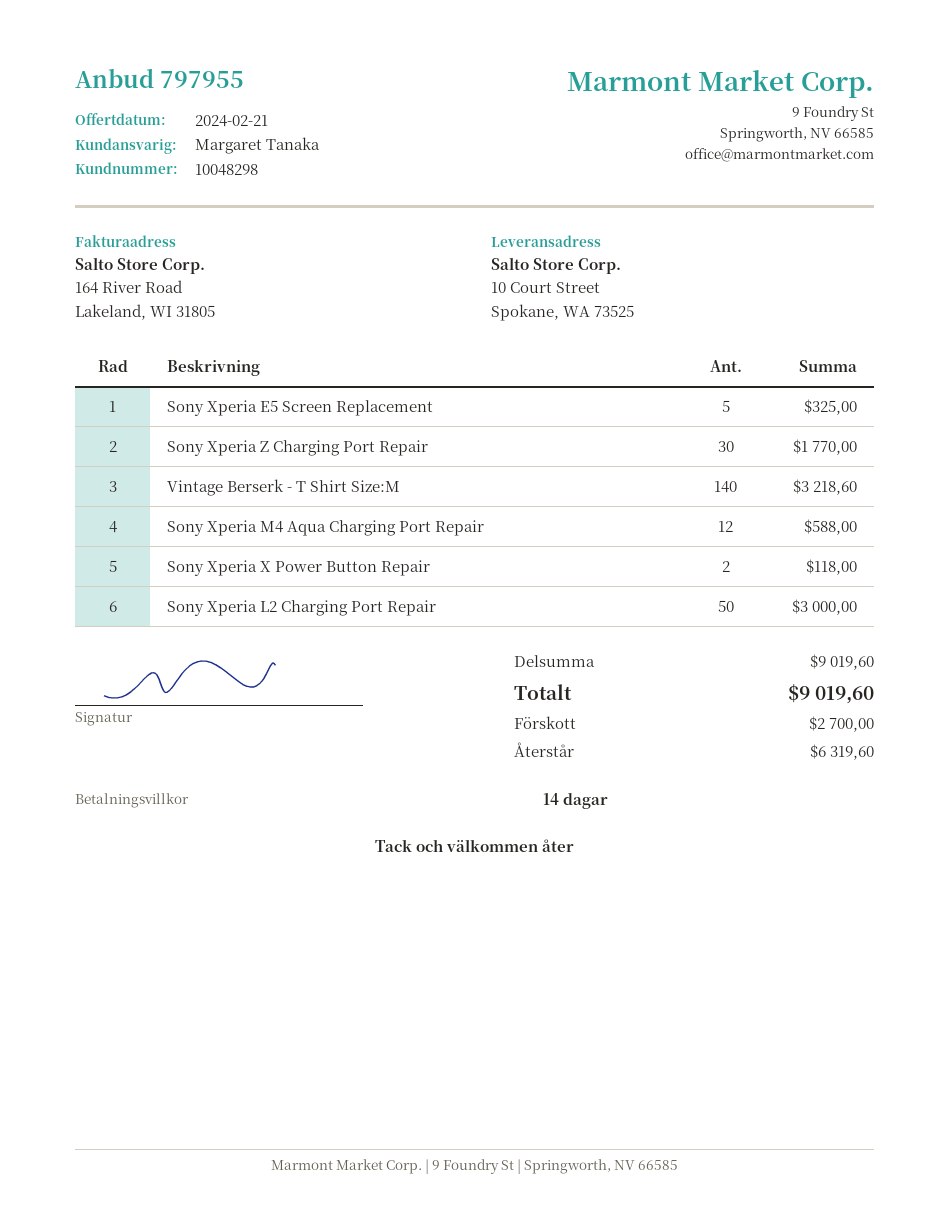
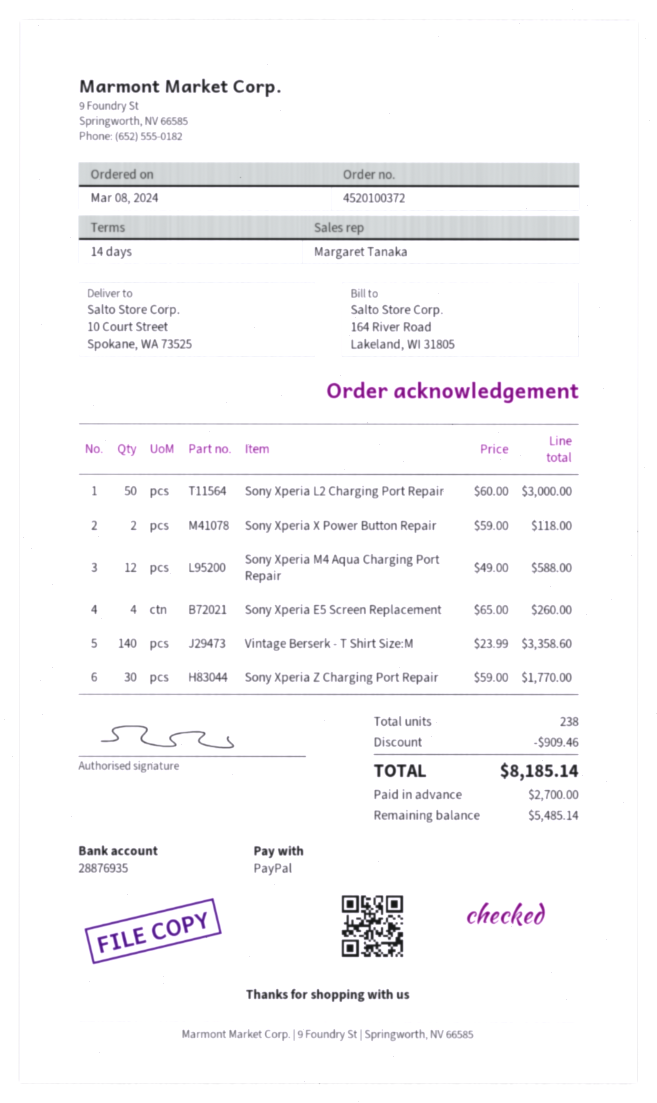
Sony Xperia E5 Screen Replacement: 5 for 325.00 -> 4 for 260.00
Vintage Berserk - T Shirt Size:M: 140 for 3218.60 -> 140 for 3358.60
discount: none -> 909.46
total: 9019.60 -> 8185.14
balance: 6319.60 -> 5485.14

